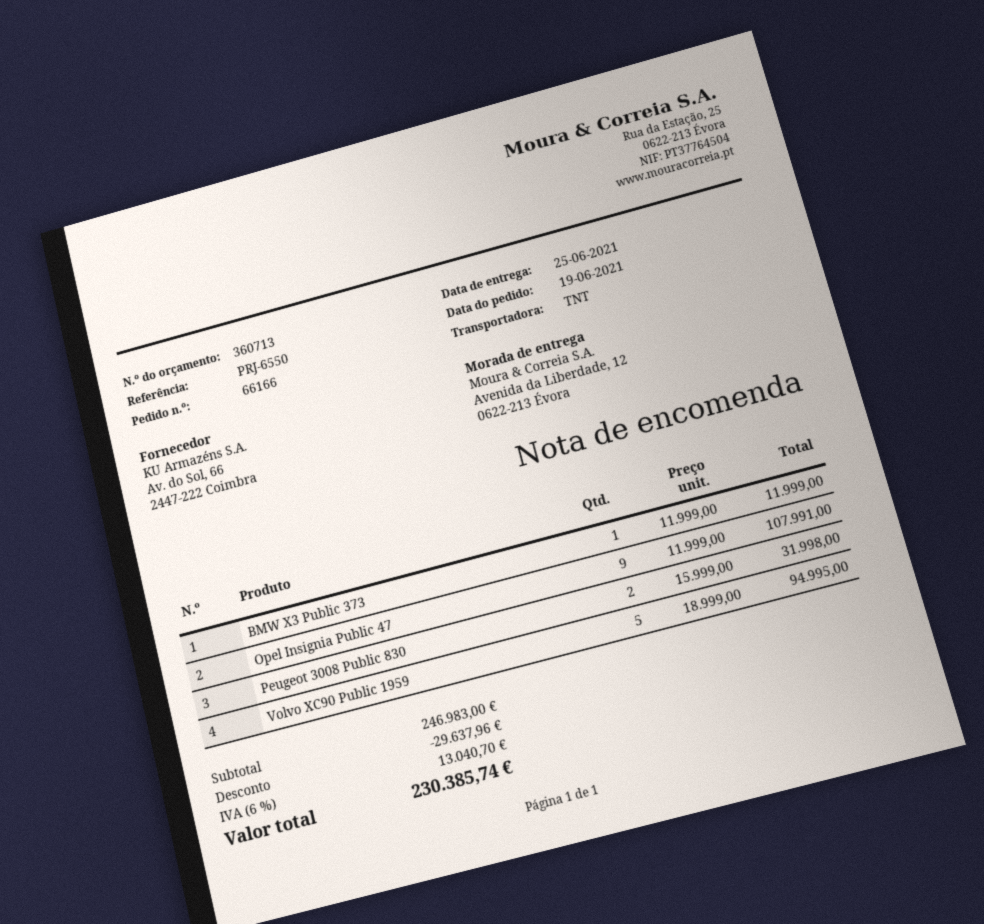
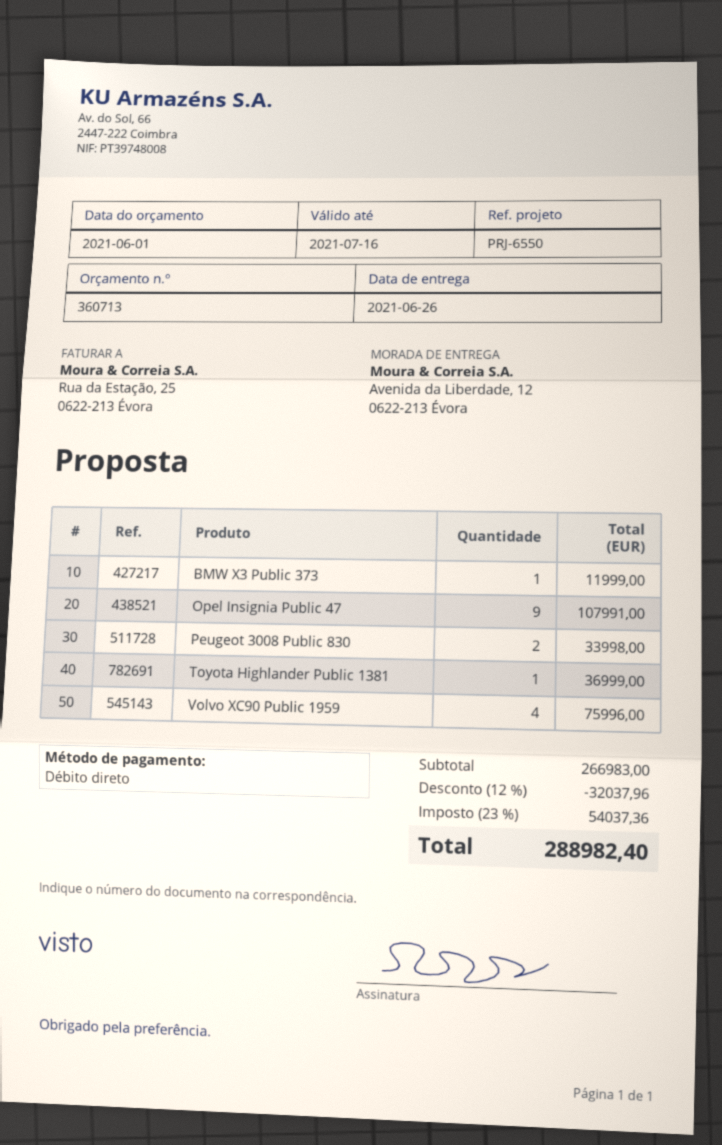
delivery date: 2021-06-25 -> 2021-06-26
Peugeot 3008 Public 830: 2 for 31998.00 -> 2 for 33998.00
Volvo XC90 Public 1959: 5 for 94995.00 -> 4 for 75996.00
Toyota Highlander Public 1381: none -> 1 for 36999.00
subtotal: 246983.00 -> 266983.00
discount: 29637.96 -> 32037.96
tax: 6% = 13040.70 -> 23% = 54037.36
total: 230385.74 -> 288982.40

